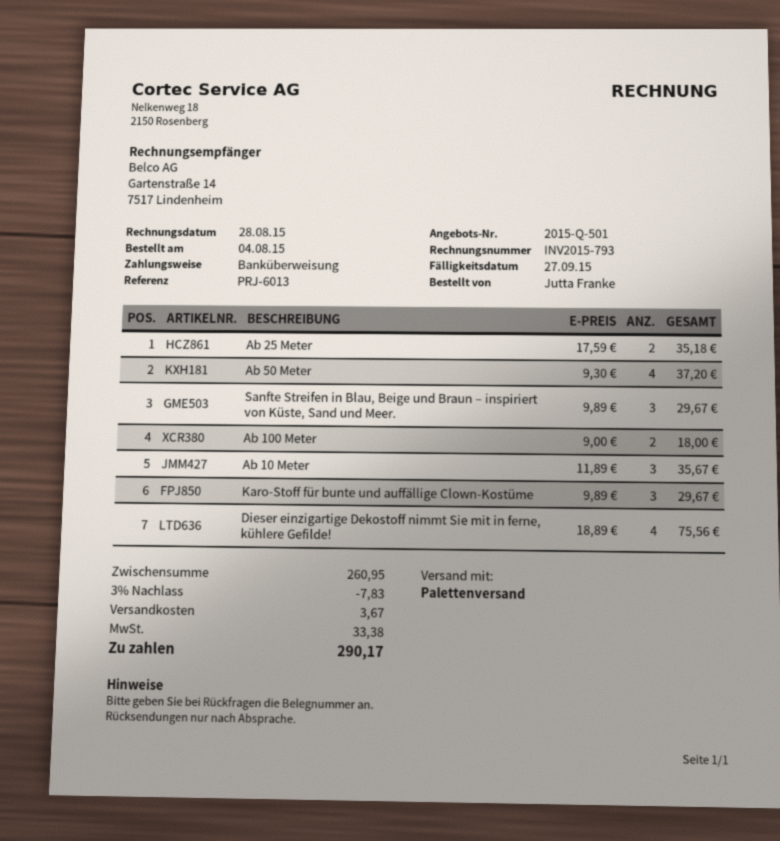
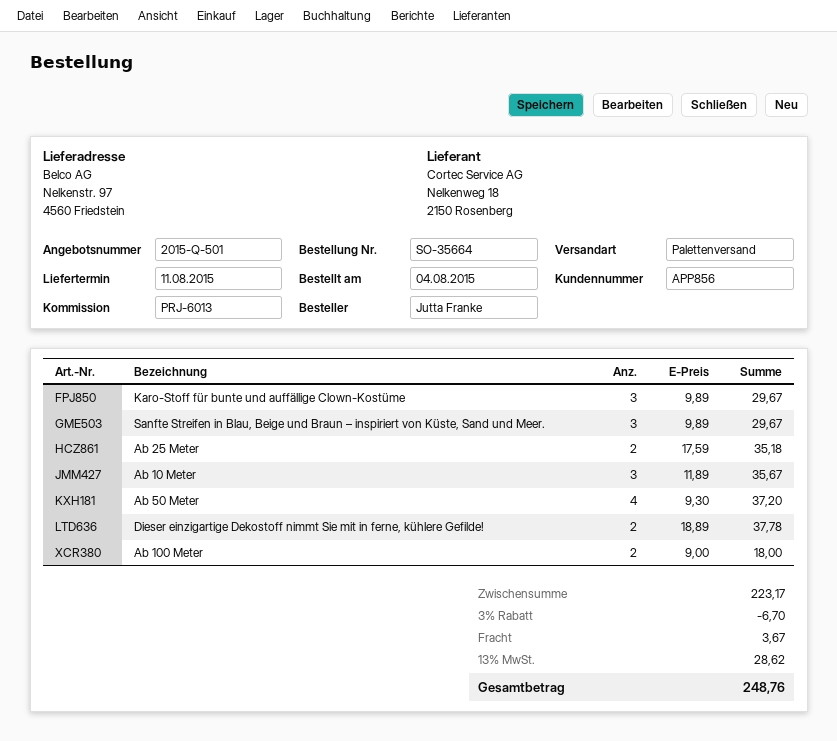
Dieser einzigartige Dekostoff nimmt Sie mit in ferne, kühlere Gefilde!: 4 x 18.89 = 75.56 -> 2 x 18.89 = 37.78
subtotal: 260.95 -> 223.17
discount: 3% = 7.83 -> 3% = 6.70
tax: 33.38 -> 28.62
total: 290.17 -> 248.76

